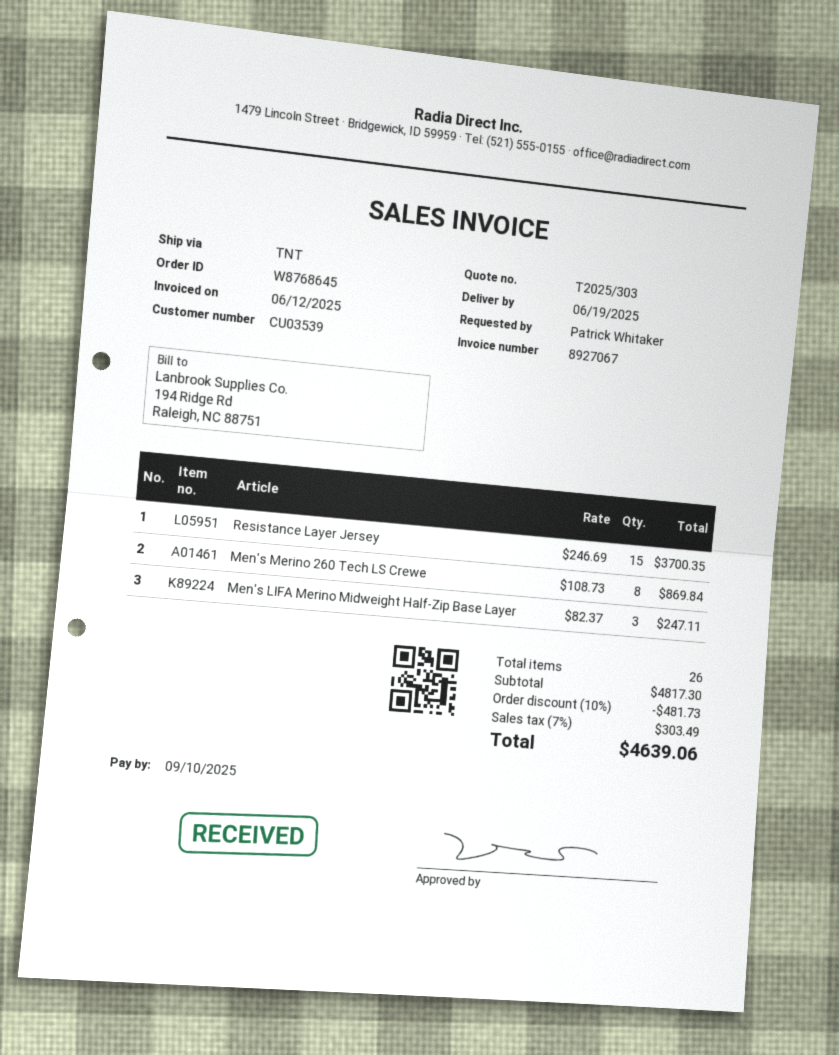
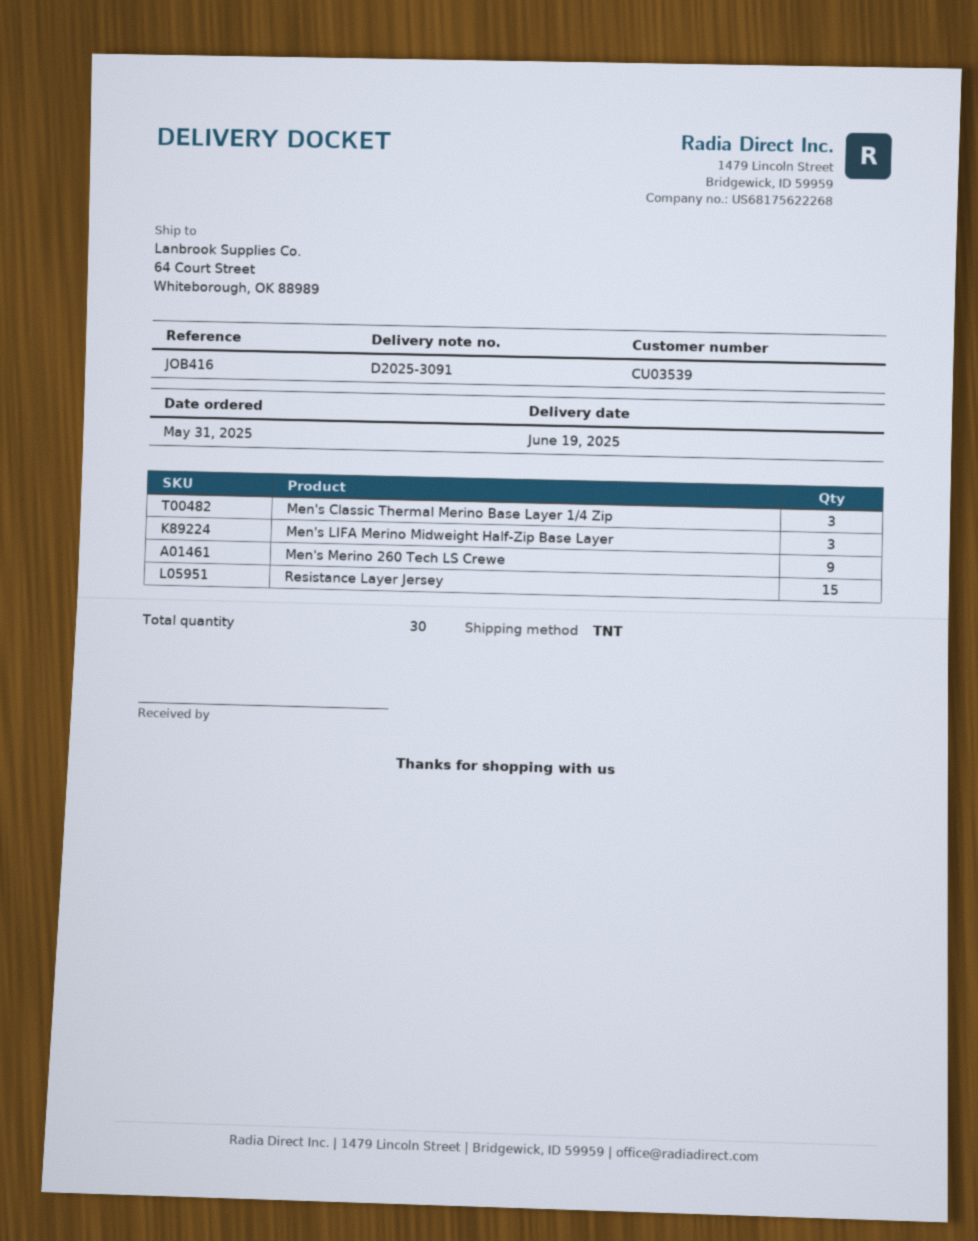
Men's Merino 260 Tech LS Crewe: 8 -> 9
Men's Classic Thermal Merino Base Layer 1/4 Zip: none -> 3
total quantity: 26 -> 30

